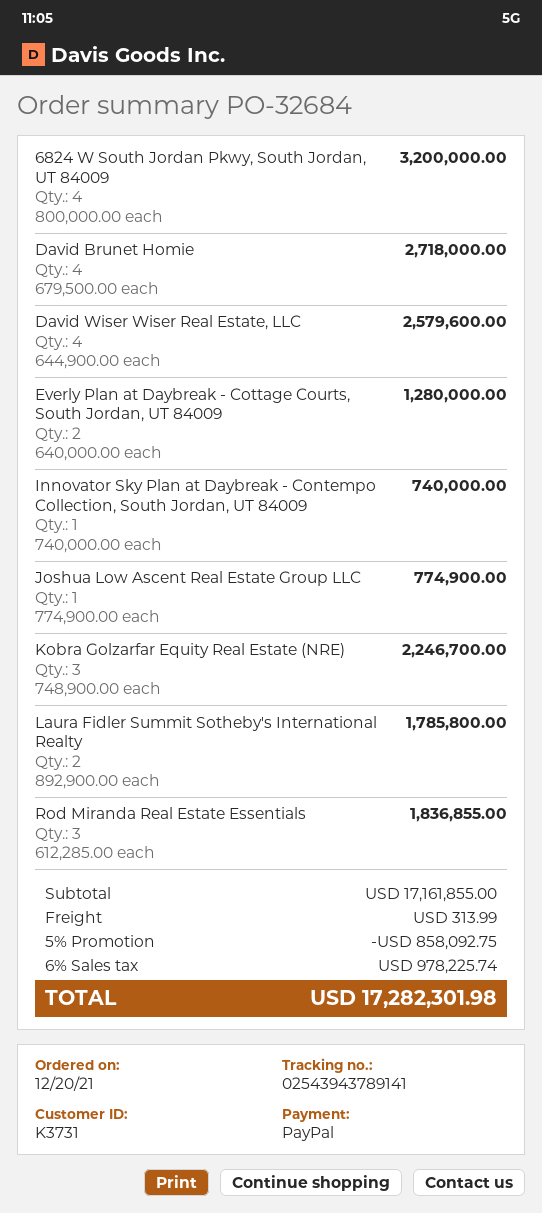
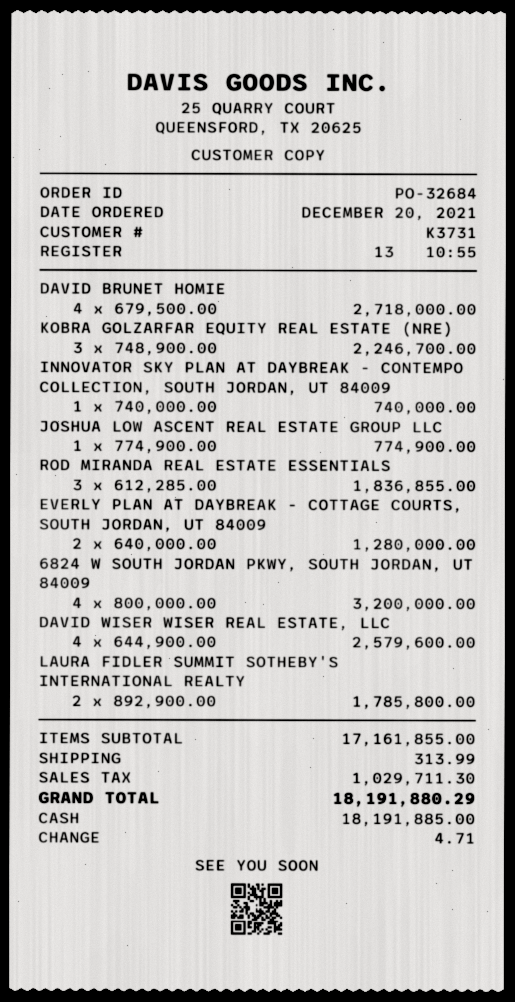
payment method: PayPal -> cash
discount: 5% = 858092.75 -> none
tax: 978225.74 -> 1029711.30
total: 17282301.98 -> 18191880.29

